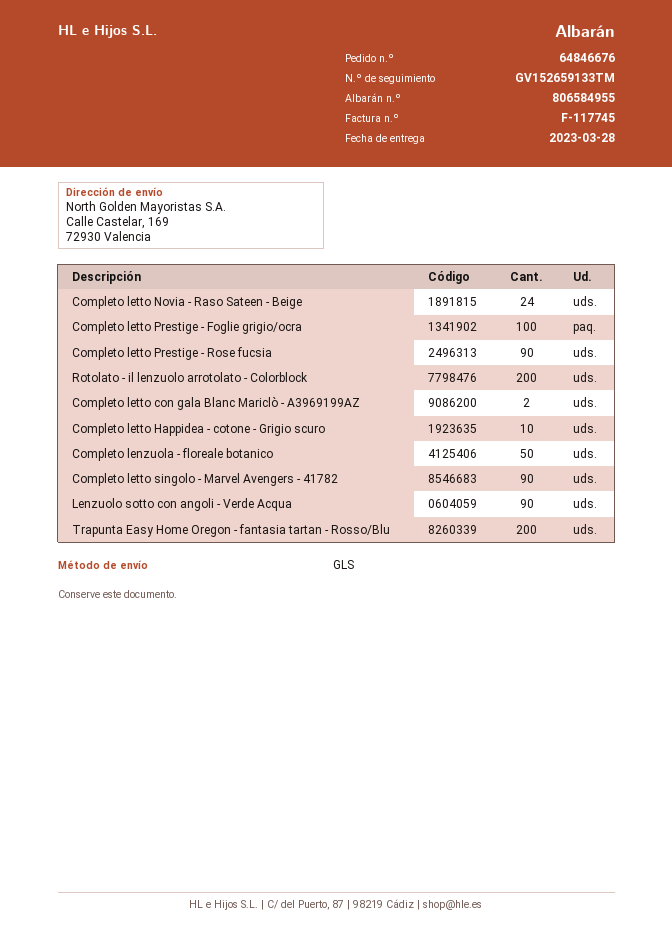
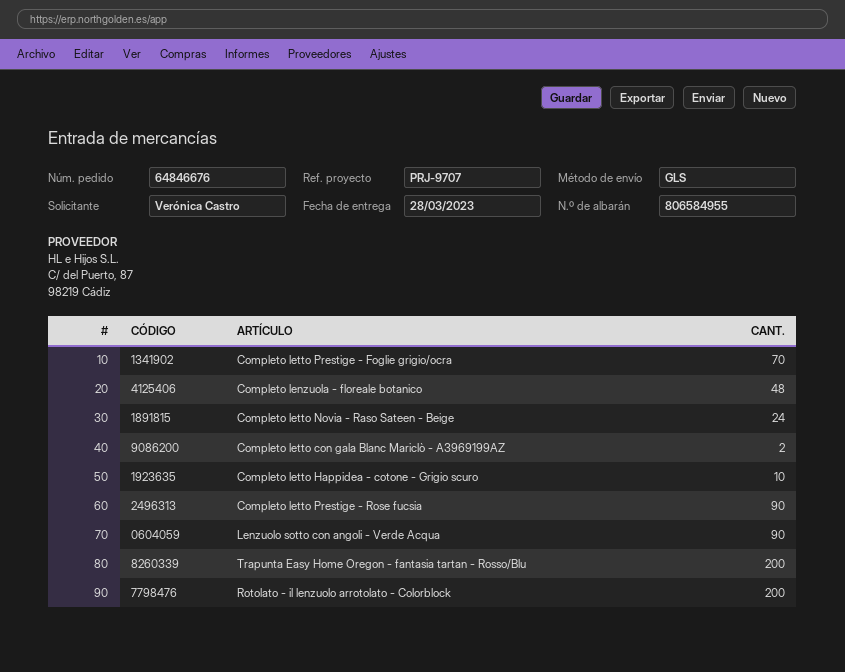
Completo letto Prestige - Foglie grigio/ocra: 100 -> 70
Completo lenzuola - floreale botanico: 50 -> 48
Completo letto singolo - Marvel Avengers - 41782: 90 -> none

